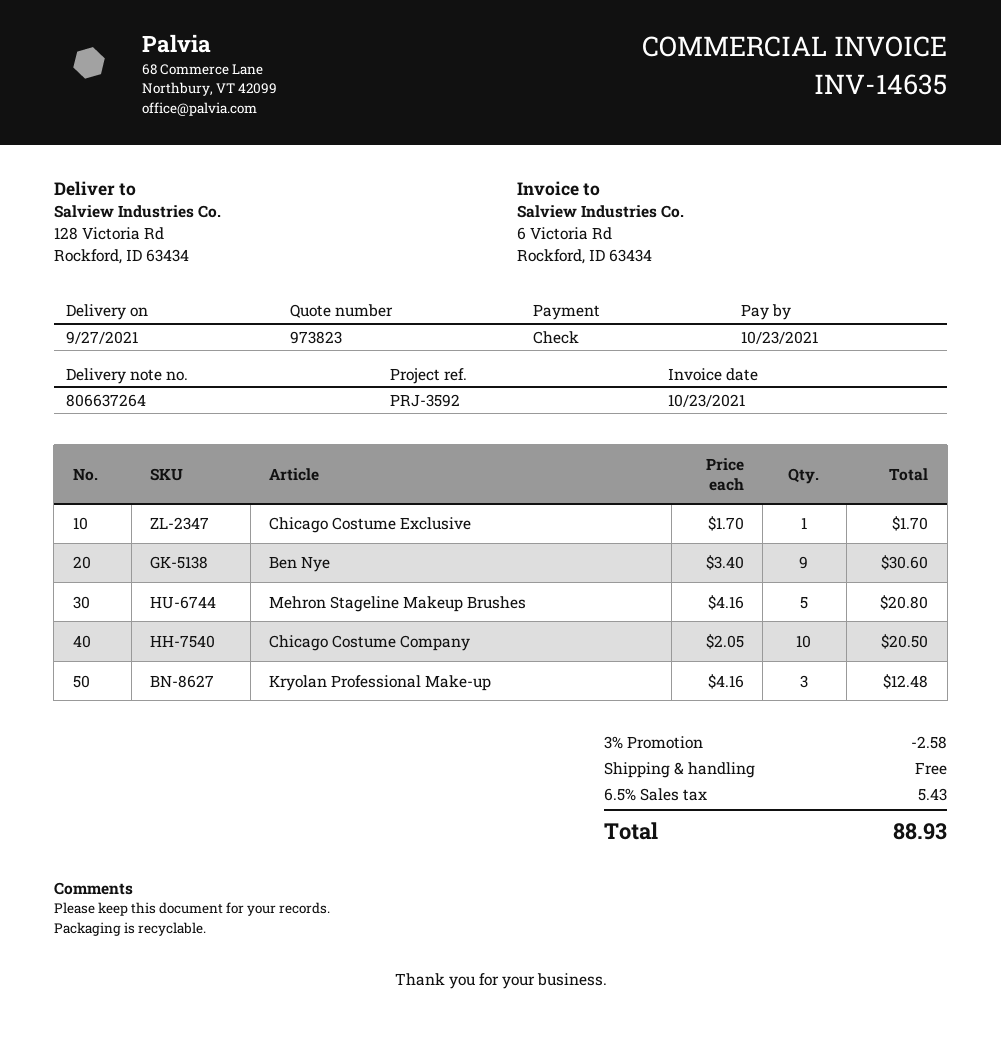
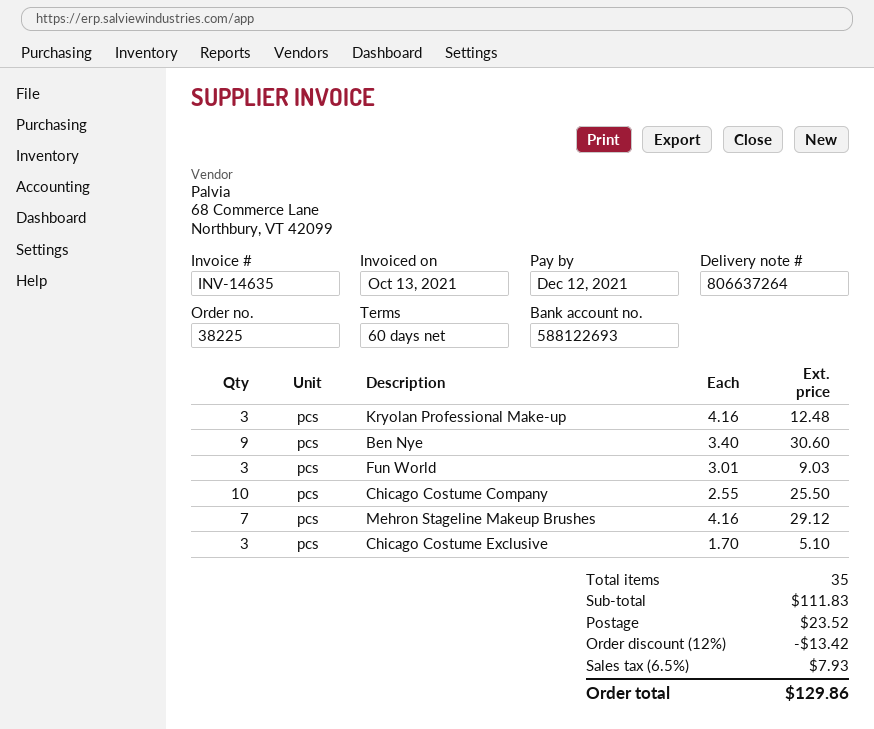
invoice date: 2021-10-23 -> 2021-10-13
due date: 2021-10-23 -> 2021-12-12
Chicago Costume Exclusive: 1 x 1.70 = 1.70 -> 3 x 1.70 = 5.10
Mehron Stageline Makeup Brushes: 5 x 4.16 = 20.80 -> 7 x 4.16 = 29.12
Chicago Costume Company: 10 x 2.05 = 20.50 -> 10 x 2.55 = 25.50
Fun World: none -> 3 x 3.01 = 9.03
discount: 3% = 2.58 -> 12% = 13.42
shipping: 0.00 -> 23.52
tax: 6.5% = 5.43 -> 6.5% = 7.93
total: 88.93 -> 129.86

